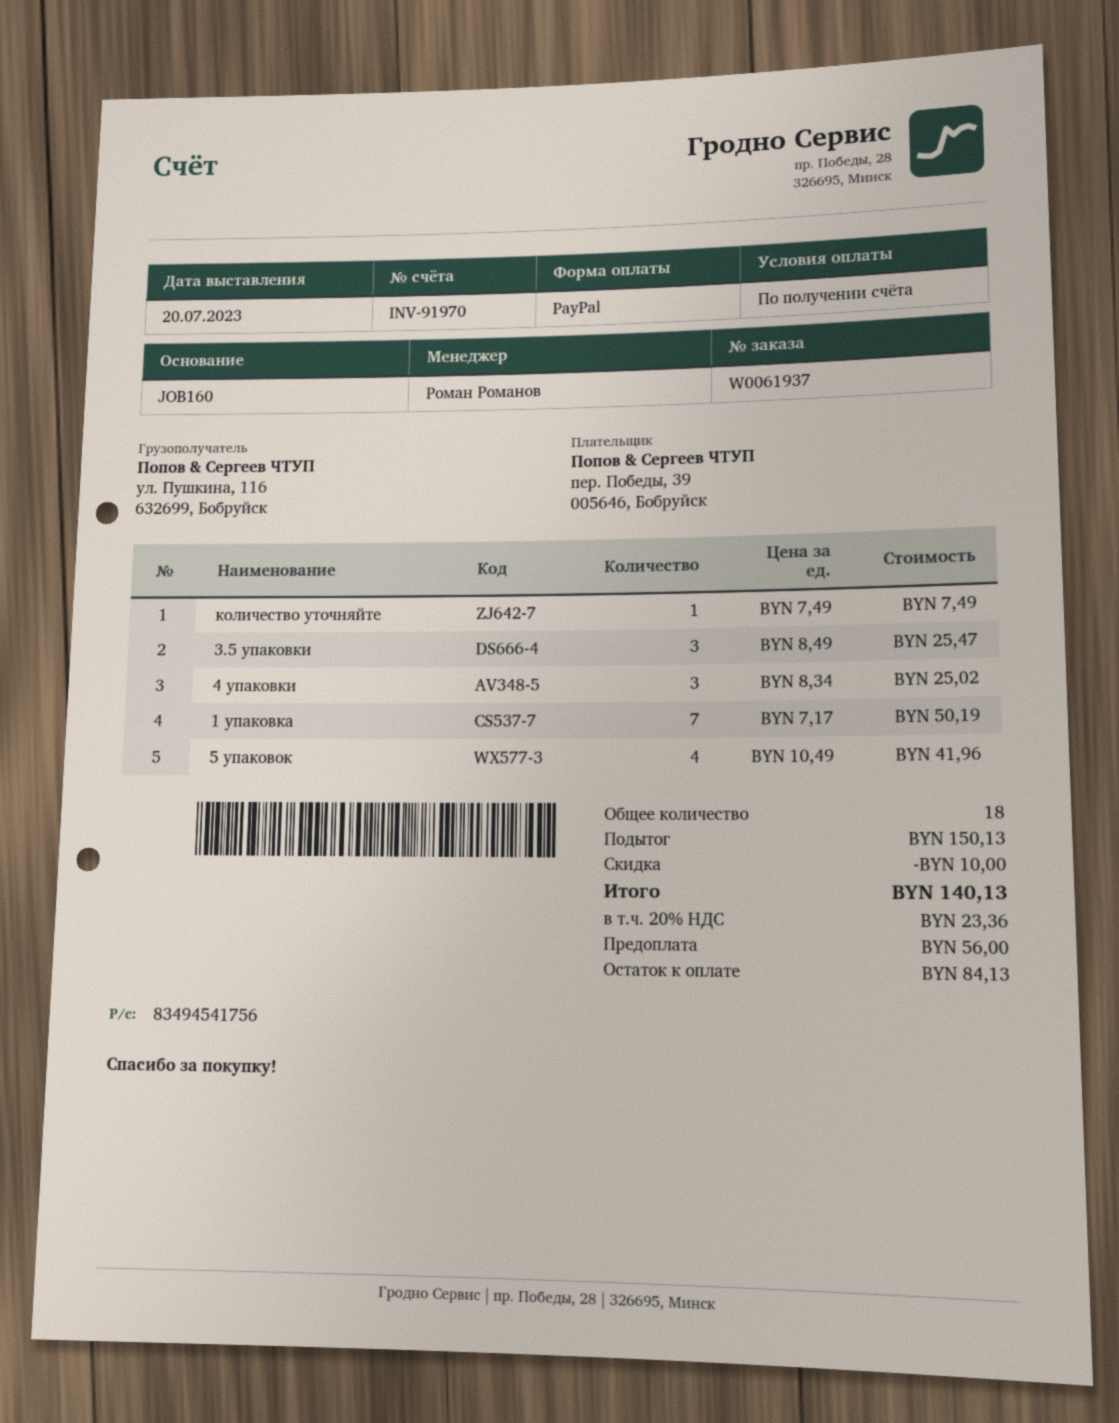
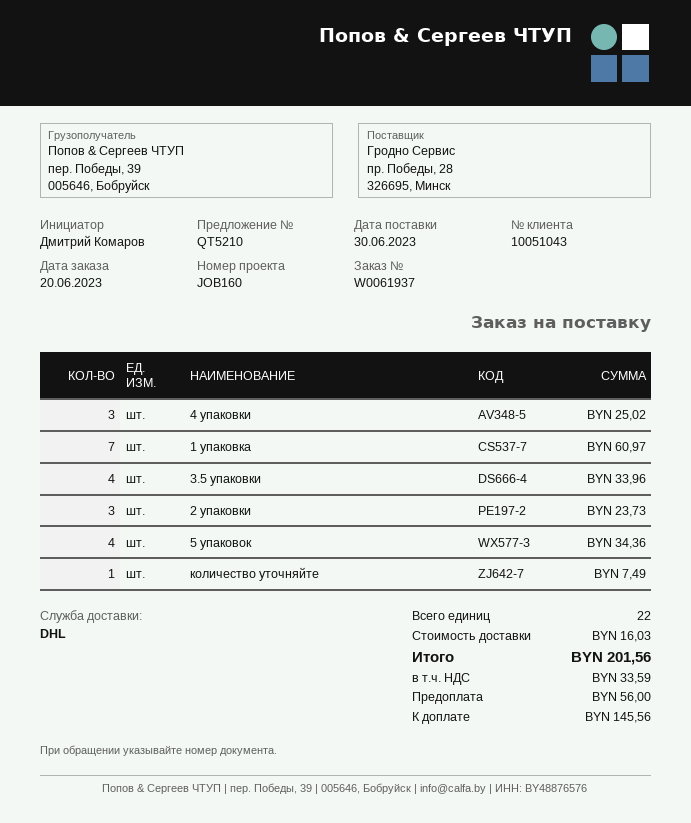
ship to: ул. Пушкина, 116, 632699, Бобруйск -> пер. Победы, 39, 005646, Бобруйск
3.5 упаковки: 3 for 25.47 -> 4 for 33.96
1 упаковка: 7 for 50.19 -> 7 for 60.97
5 упаковок: 4 for 41.96 -> 4 for 34.36
2 упаковки: none -> 3 for 23.73
total quantity: 18 -> 22
discount: 10.00 -> none
shipping: none -> 16.03
tax: 23.36 -> 33.59
total: 140.13 -> 201.56
balance: 84.13 -> 145.56

